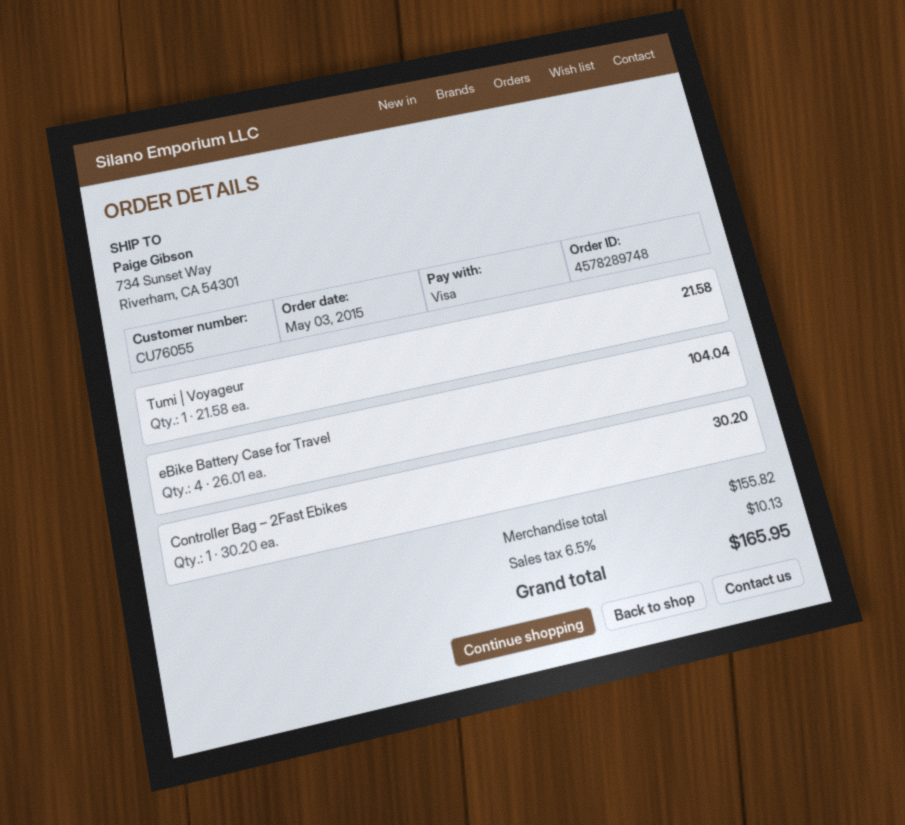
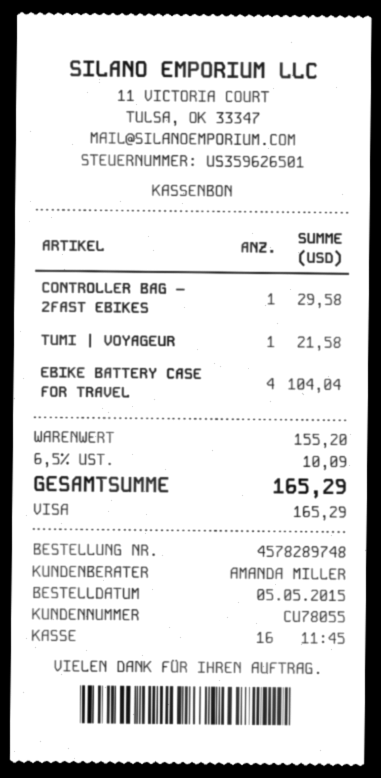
order date: 2015-05-03 -> 2015-05-05
customer number: CU76055 -> CU78055
Controller Bag – 2Fast Ebikes: 1 for 30.20 -> 1 for 29.58
subtotal: 155.82 -> 155.20
tax: 6.5% = 10.13 -> 6.5% = 10.09
total: 165.95 -> 165.29

